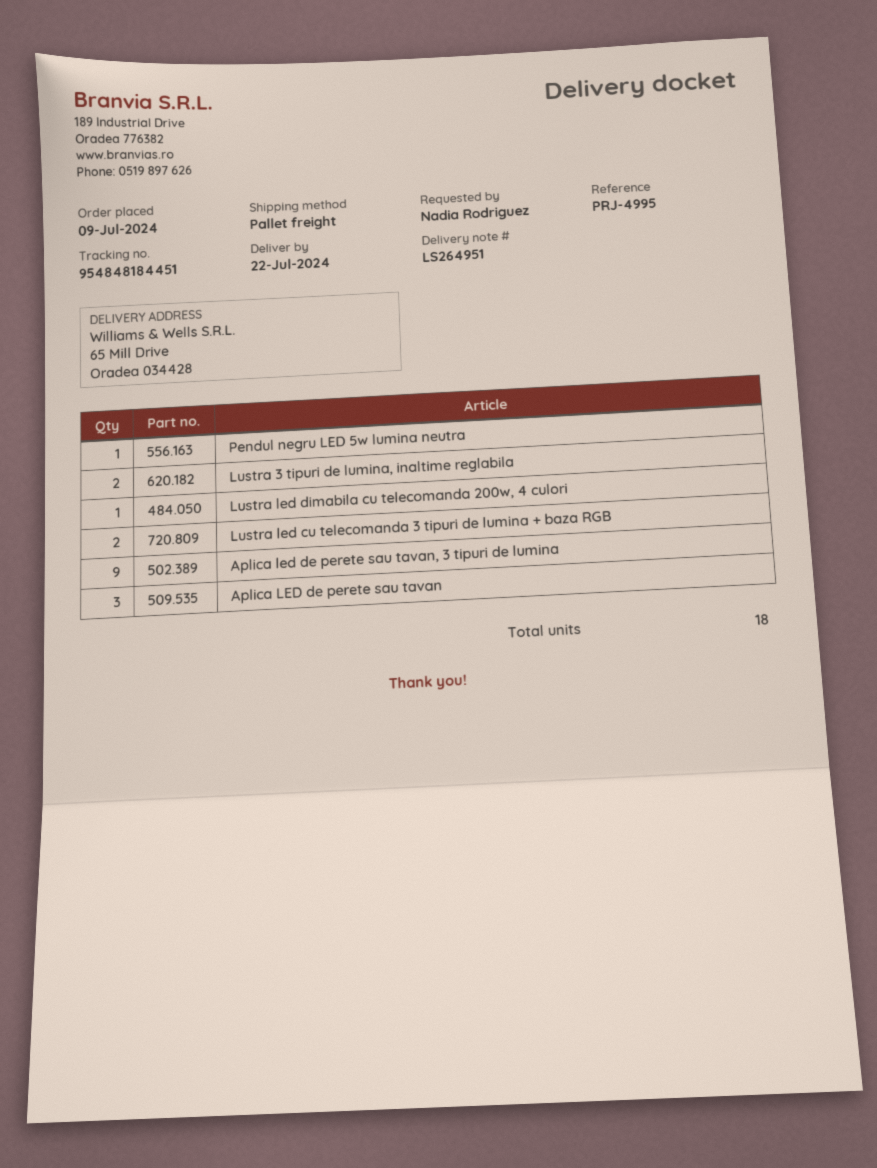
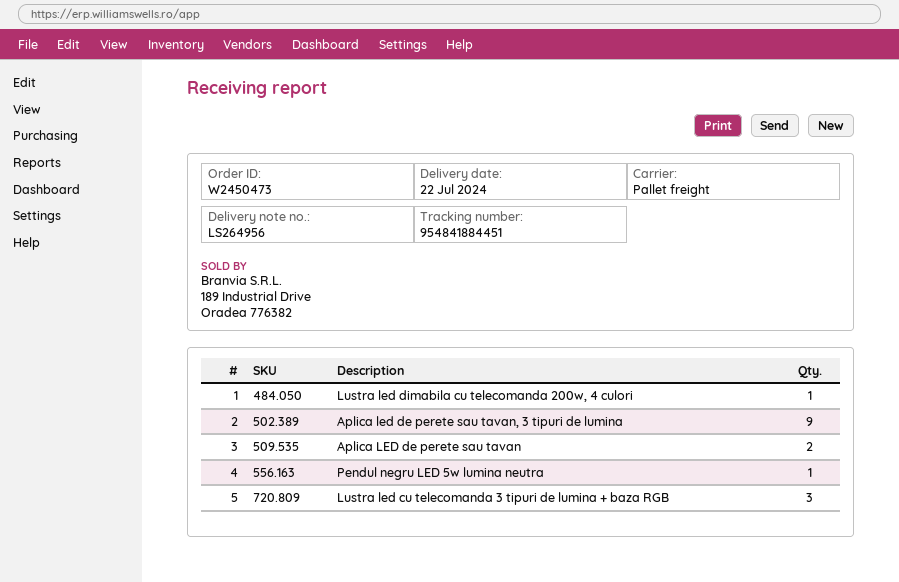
delivery note number: LS264951 -> LS264956
tracking number: 954848184451 -> 954841884451
Lustra 3 tipuri de lumina, inaltime reglabila: 2 -> none
Lustra led cu telecomanda 3 tipuri de lumina + baza RGB: 2 -> 3
Aplica LED de perete sau tavan: 3 -> 2

